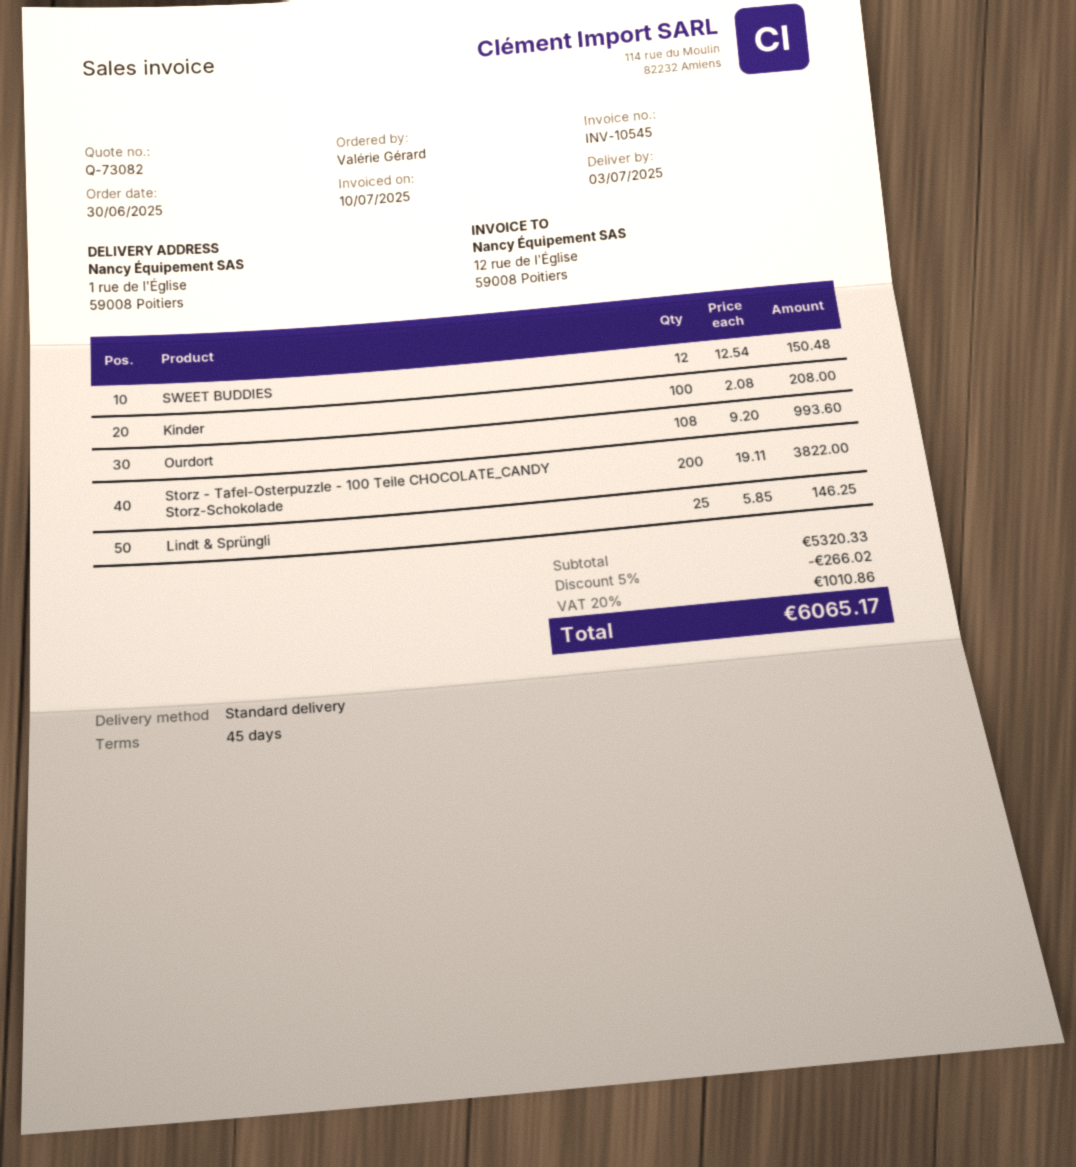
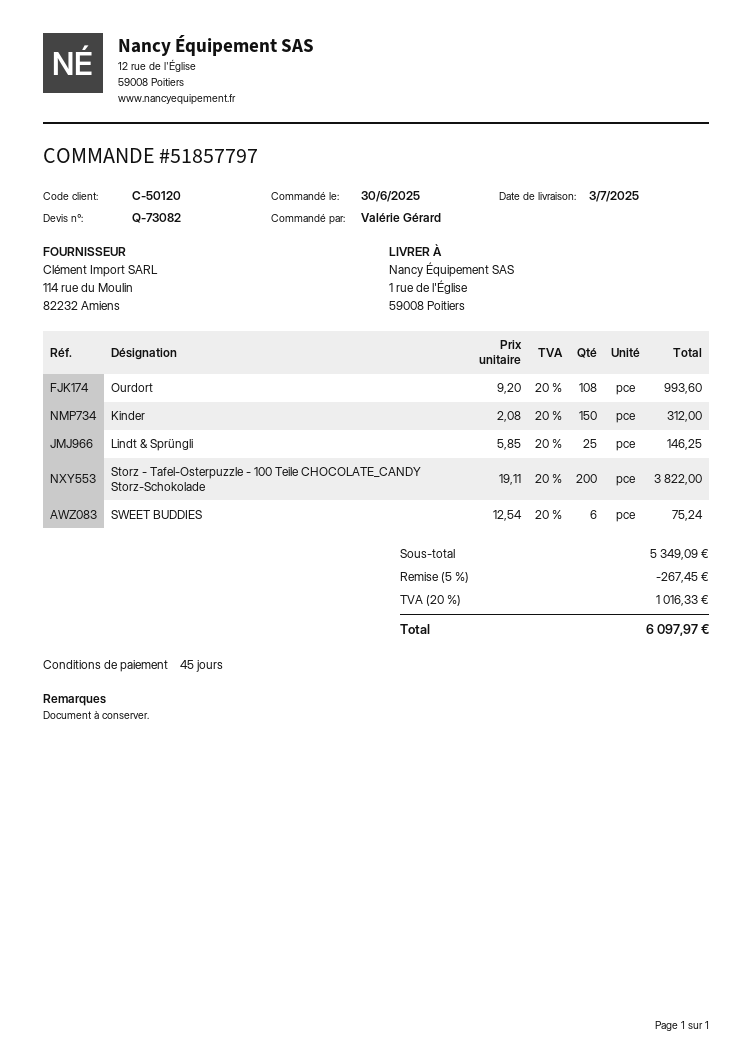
SWEET BUDDIES: 12 x 12.54 = 150.48 -> 6 x 12.54 = 75.24
Kinder: 100 x 2.08 = 208.00 -> 150 x 2.08 = 312.00
subtotal: 5320.33 -> 5349.09
discount: 5% = 266.02 -> 5% = 267.45
tax: 20% = 1010.86 -> 20% = 1016.33
total: 6065.17 -> 6097.97

